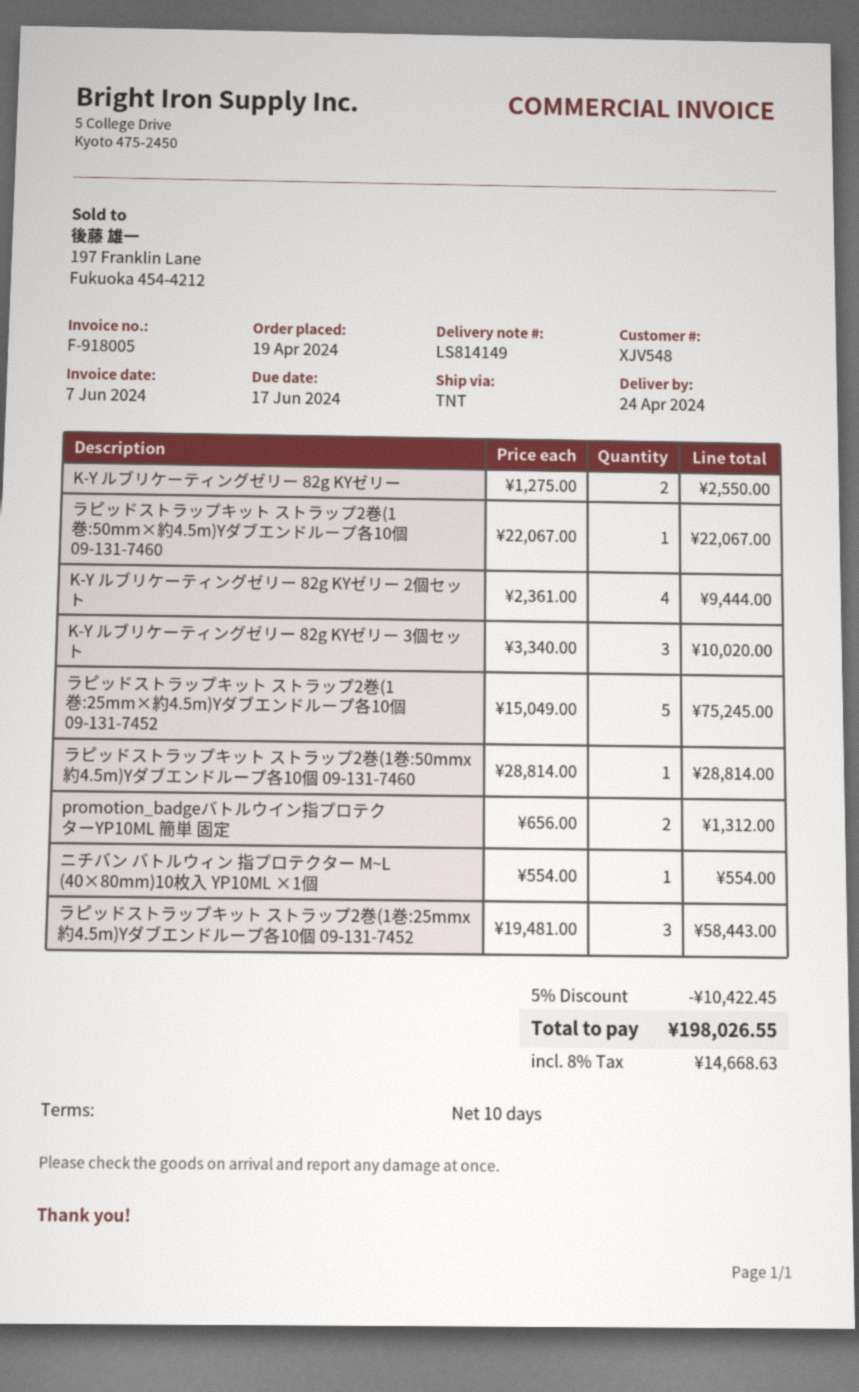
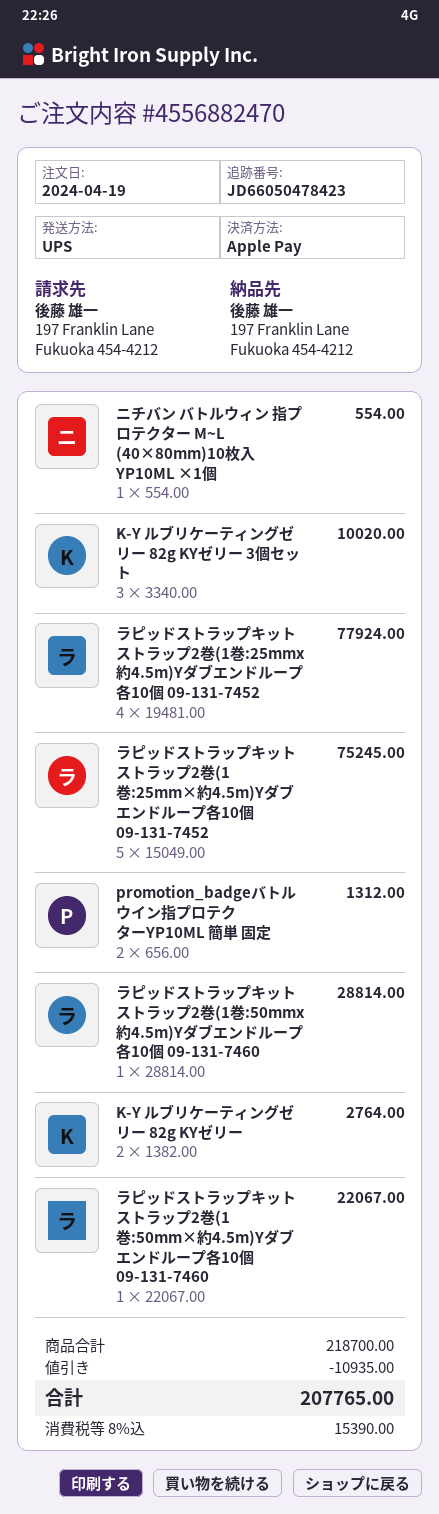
shipping method: TNT -> UPS
K-Y ルブリケーティングゼリー 82g KYゼリー: 2 x 1275.00 = 2550.00 -> 2 x 1382.00 = 2764.00
K-Y ルブリケーティングゼリー 82g KYゼリー 2個セット: 4 x 2361.00 = 9444.00 -> none
ラピッドストラップキット ストラップ2巻(1巻:25mmx約4.5m)Yダブエンドループ各10個 09-131-7452: 3 x 19481.00 = 58443.00 -> 4 x 19481.00 = 77924.00
discount: 10422.45 -> 10935.00
tax: 8% = 14668.63 -> 8% = 15390.00
total: 198026.55 -> 207765.00

